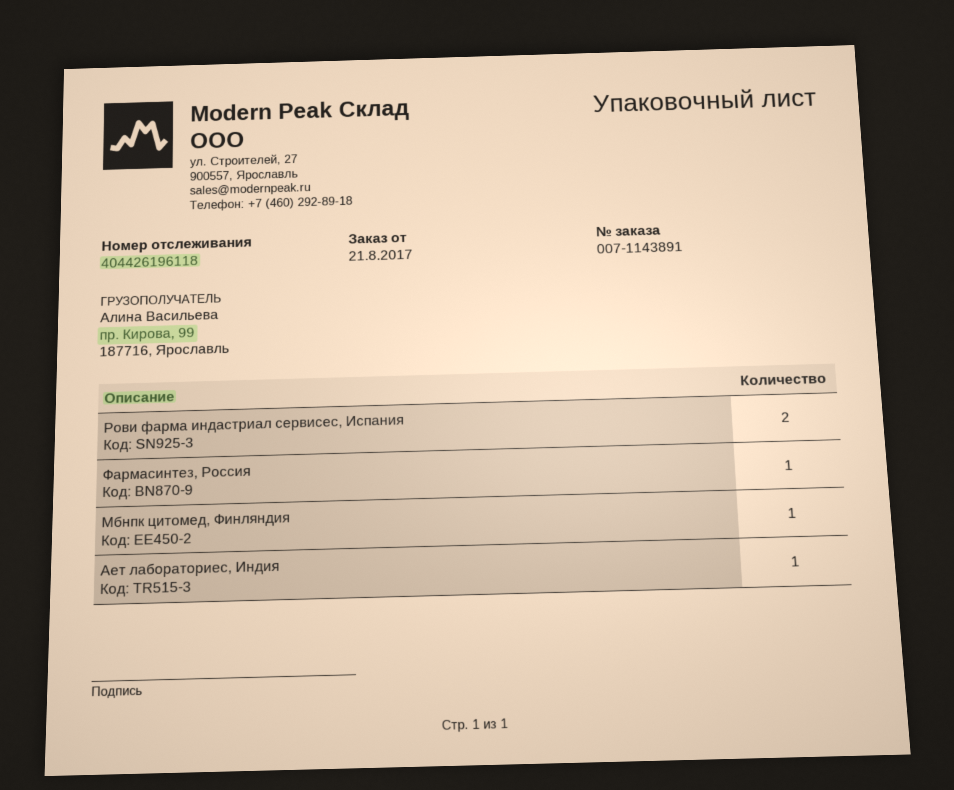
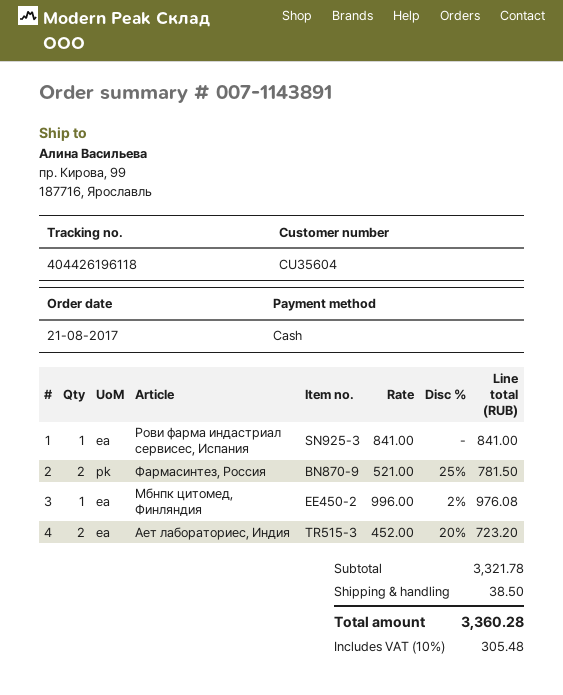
Рови фарма индастриал сервисес, Испания: 2 -> 1
Фармасинтез, Россия: 1 -> 2
Ает лабораториес, Индия: 1 -> 2

